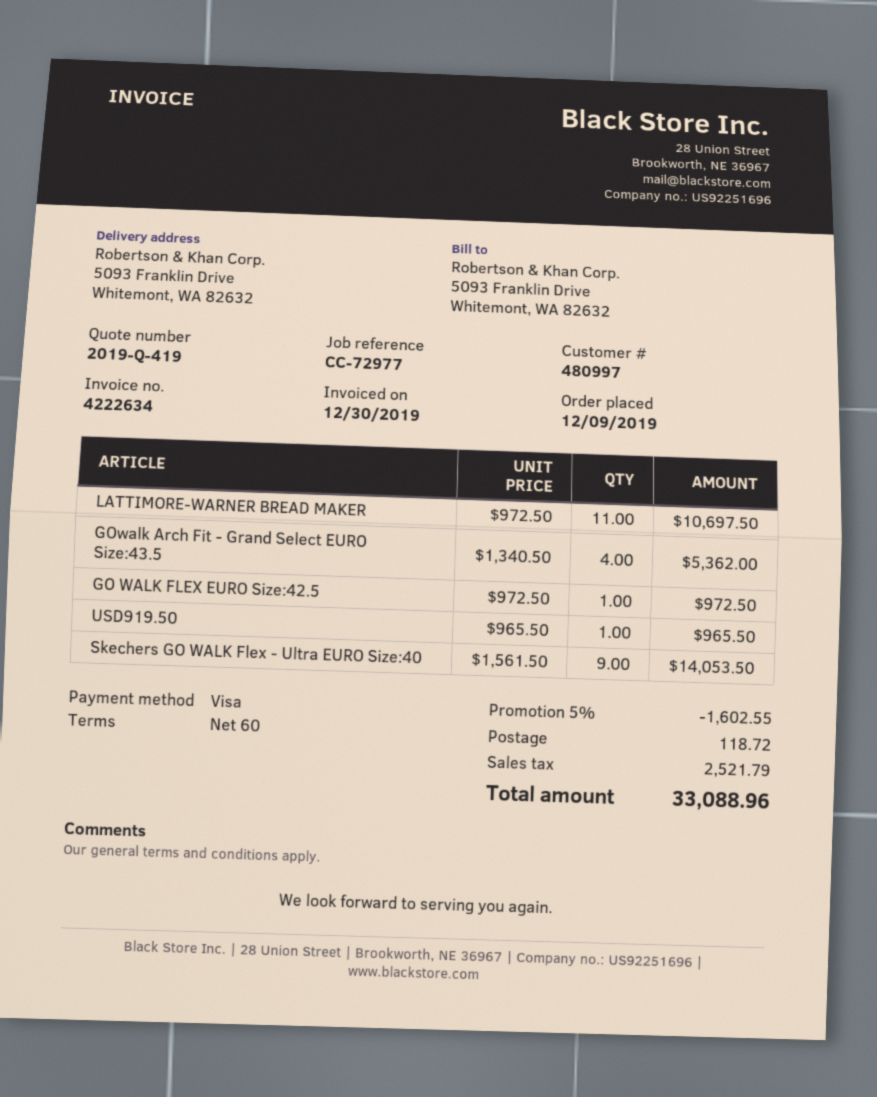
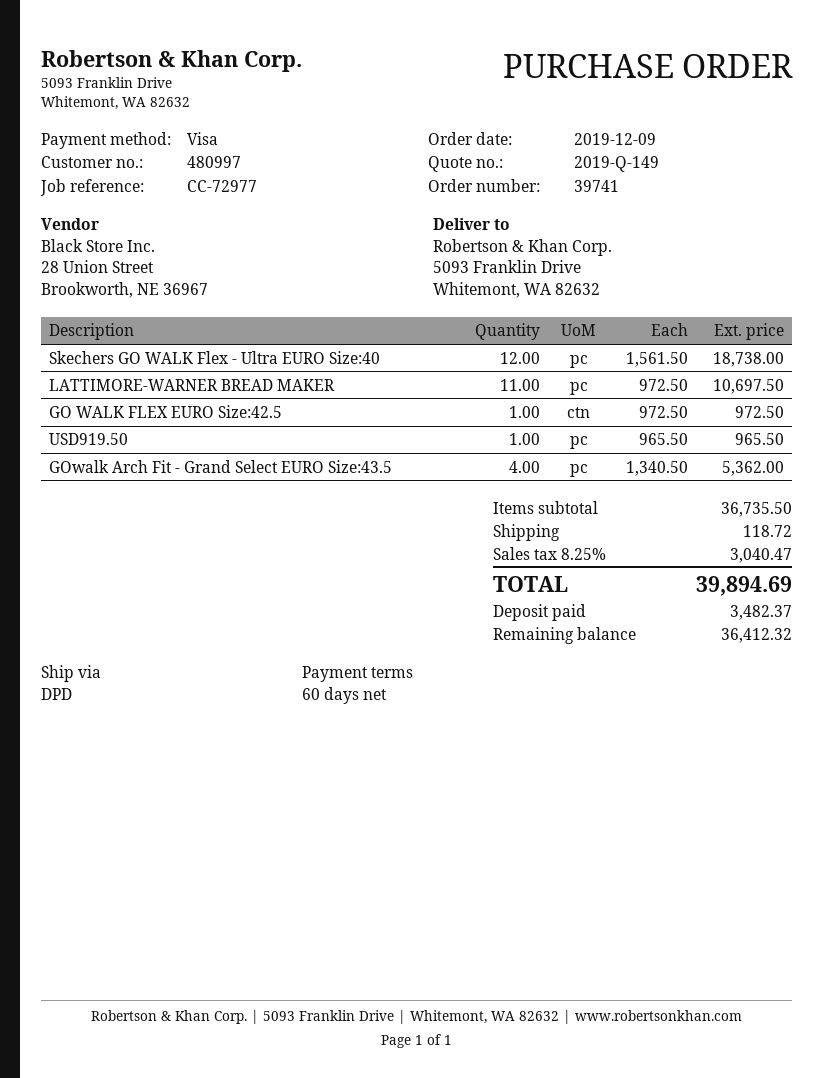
quote number: 2019-Q-419 -> 2019-Q-149
Skechers GO WALK Flex - Ultra EURO Size:40: 9 x 1561.50 = 14053.50 -> 12 x 1561.50 = 18738.00
discount: 5% = 1602.55 -> none
tax: 2521.79 -> 3040.47
total: 33088.96 -> 39894.69

